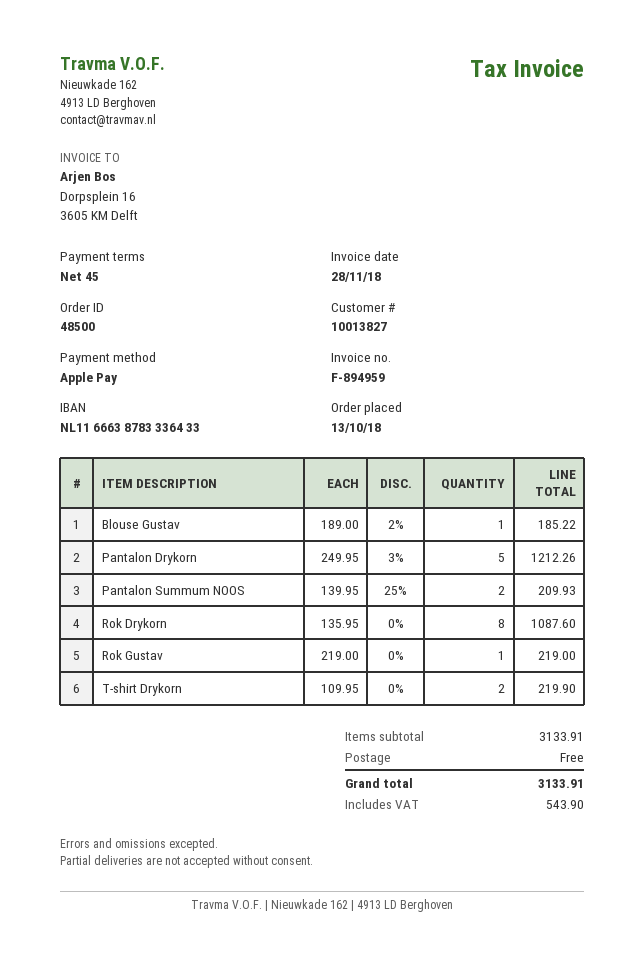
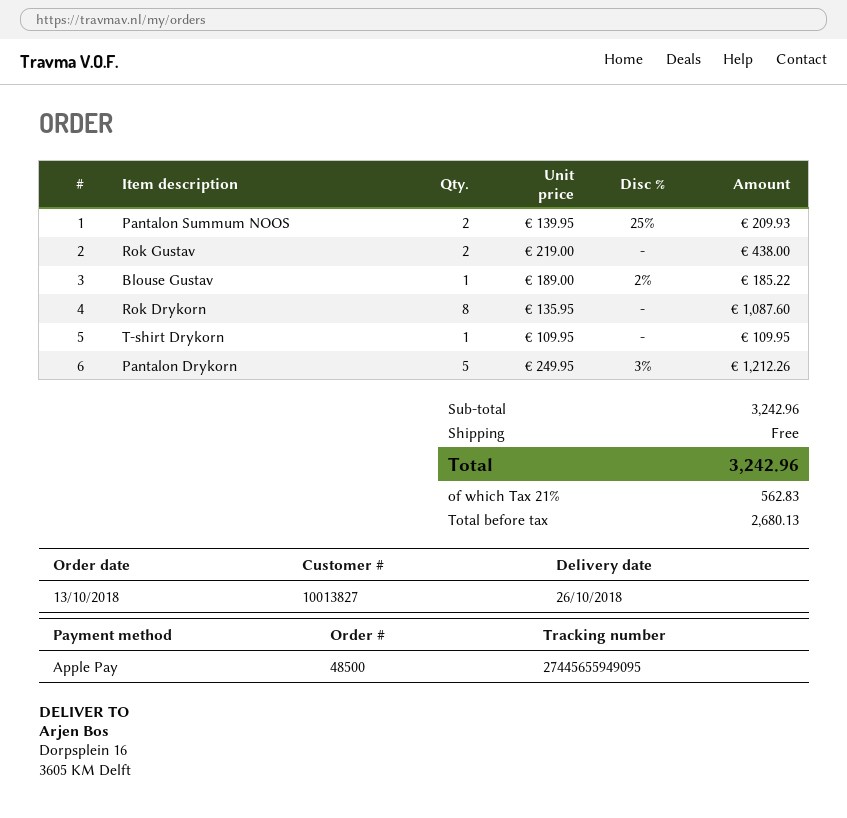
Rok Gustav: 1 x 219.00 = 219.00 -> 2 x 219.00 = 438.00
T-shirt Drykorn: 2 x 109.95 = 219.90 -> 1 x 109.95 = 109.95
subtotal: 3133.91 -> 3242.96
tax: 543.90 -> 562.83
total: 3133.91 -> 3242.96

